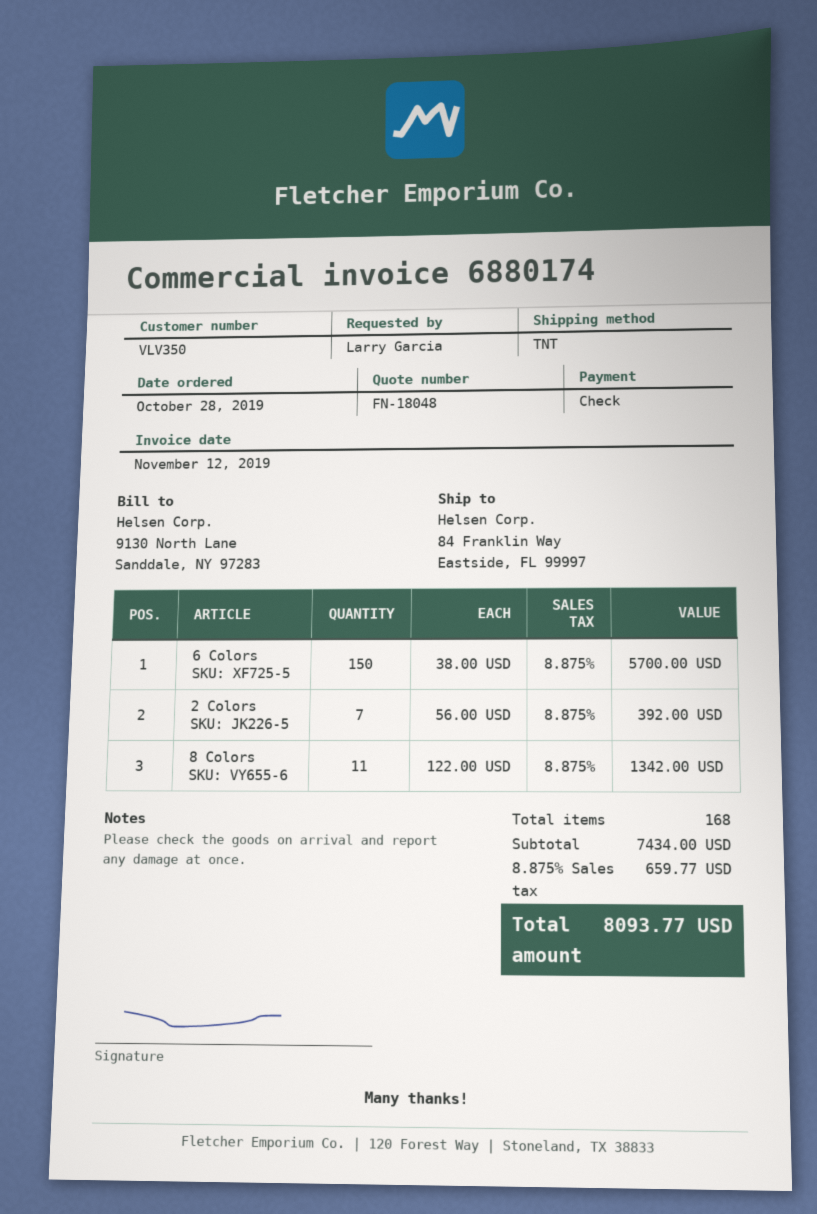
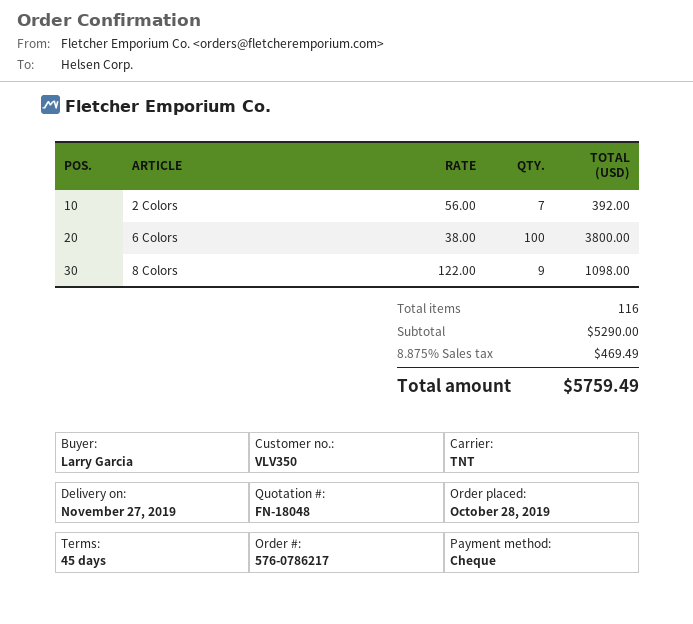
6 Colors: 150 x 38.00 = 5700.00 -> 100 x 38.00 = 3800.00
8 Colors: 11 x 122.00 = 1342.00 -> 9 x 122.00 = 1098.00
total quantity: 168 -> 116
subtotal: 7434.00 -> 5290.00
tax: 8.875% = 659.77 -> 8.875% = 469.49
total: 8093.77 -> 5759.49

